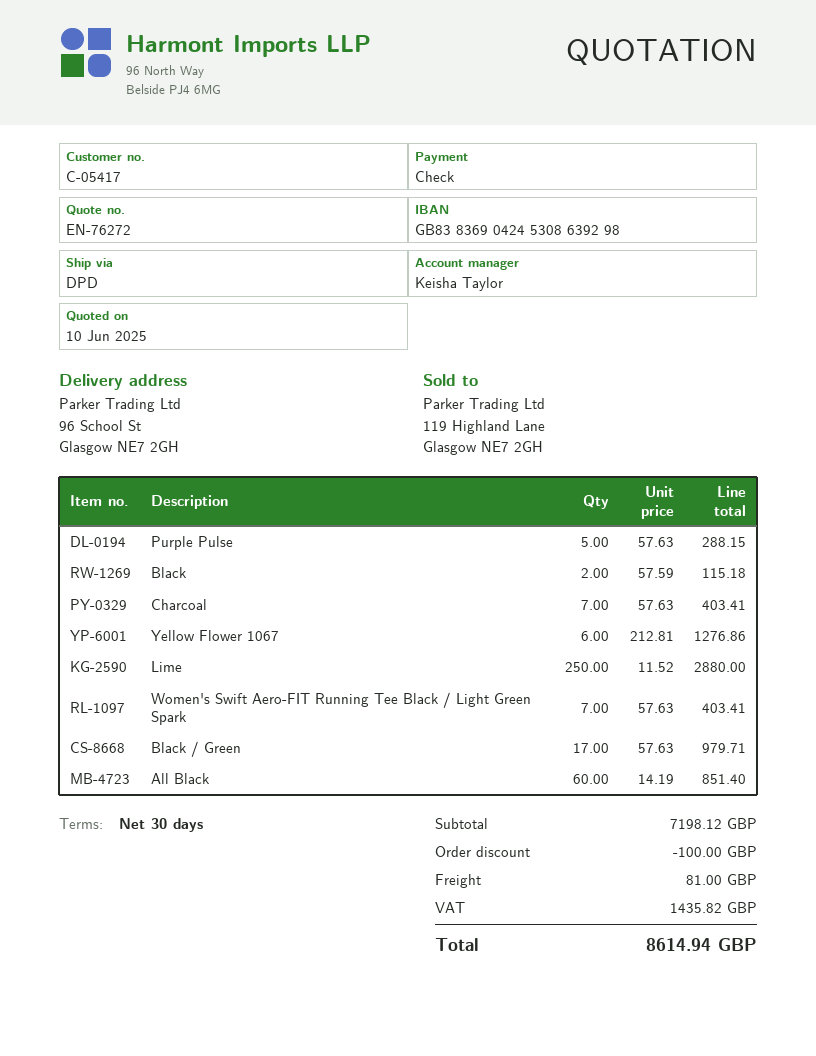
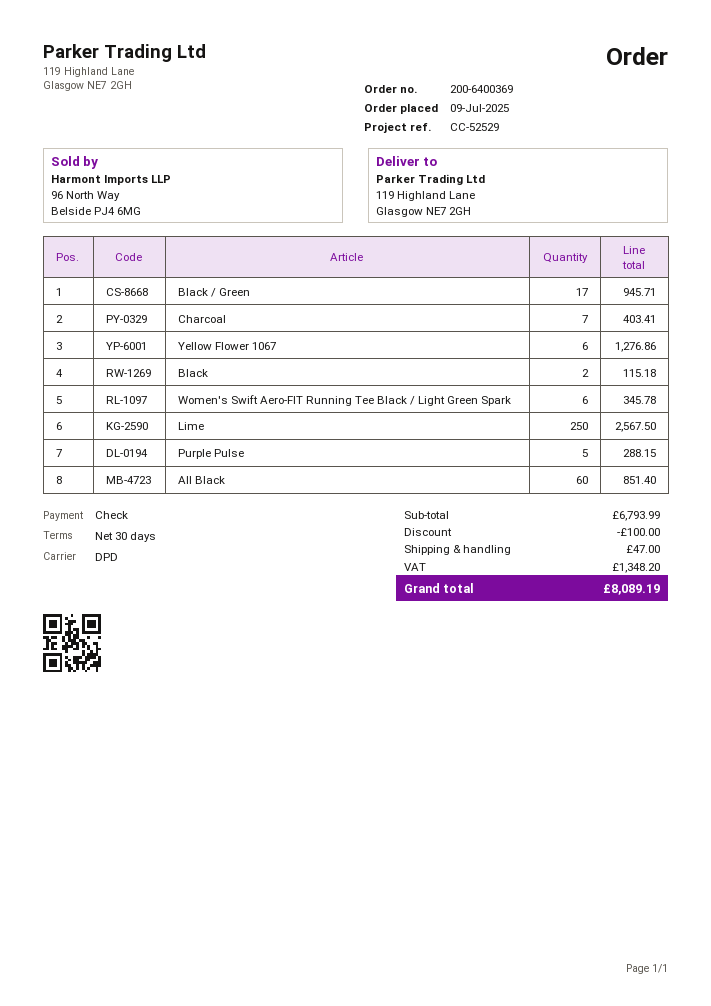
ship to: 96 School St, Glasgow NE7 2GH -> 119 Highland Lane, Glasgow NE7 2GH
Lime: 250 for 2880.00 -> 250 for 2567.50
Women's Swift Aero-FIT Running Tee Black / Light Green Spark: 7 for 403.41 -> 6 for 345.78
Black / Green: 17 for 979.71 -> 17 for 945.71
subtotal: 7198.12 -> 6793.99
shipping: 81.00 -> 47.00
tax: 1435.82 -> 1348.20
total: 8614.94 -> 8089.19

